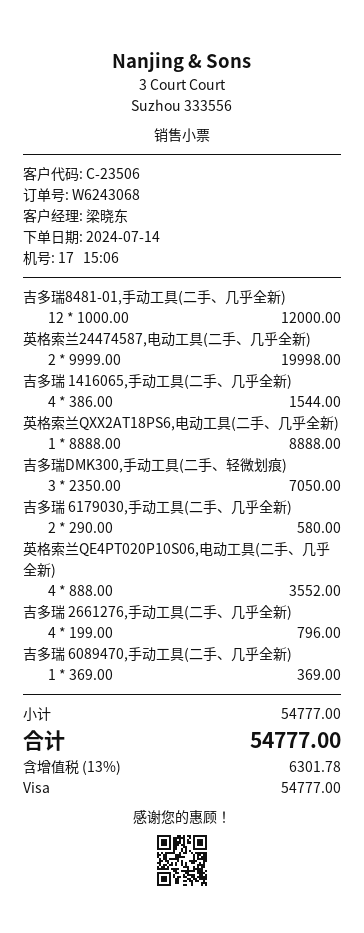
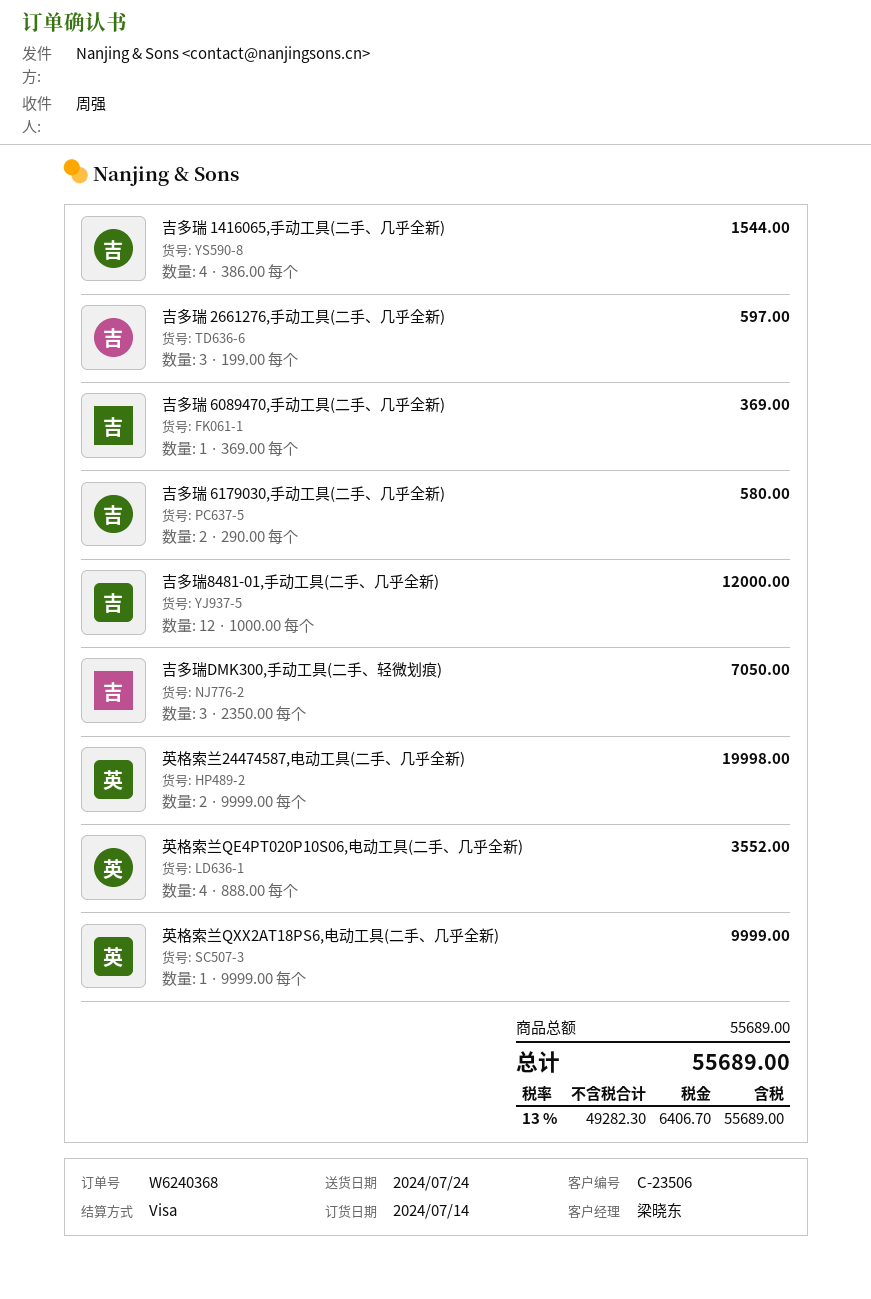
order number: W6243068 -> W6240368
英格索兰QXX2AT18PS6,电动工具(二手、几乎全新): 1 x 8888.00 = 8888.00 -> 1 x 9999.00 = 9999.00
吉多瑞 2661276,手动工具(二手、几乎全新): 4 x 199.00 = 796.00 -> 3 x 199.00 = 597.00
subtotal: 54777.00 -> 55689.00
tax: 13% = 6301.78 -> 13% = 6406.70
total: 54777.00 -> 55689.00

